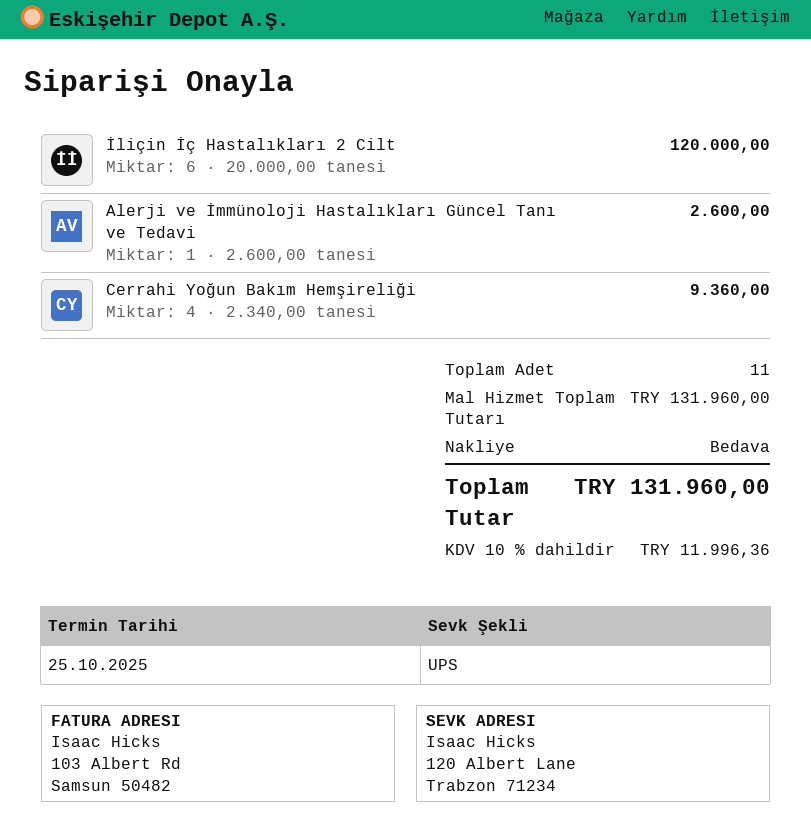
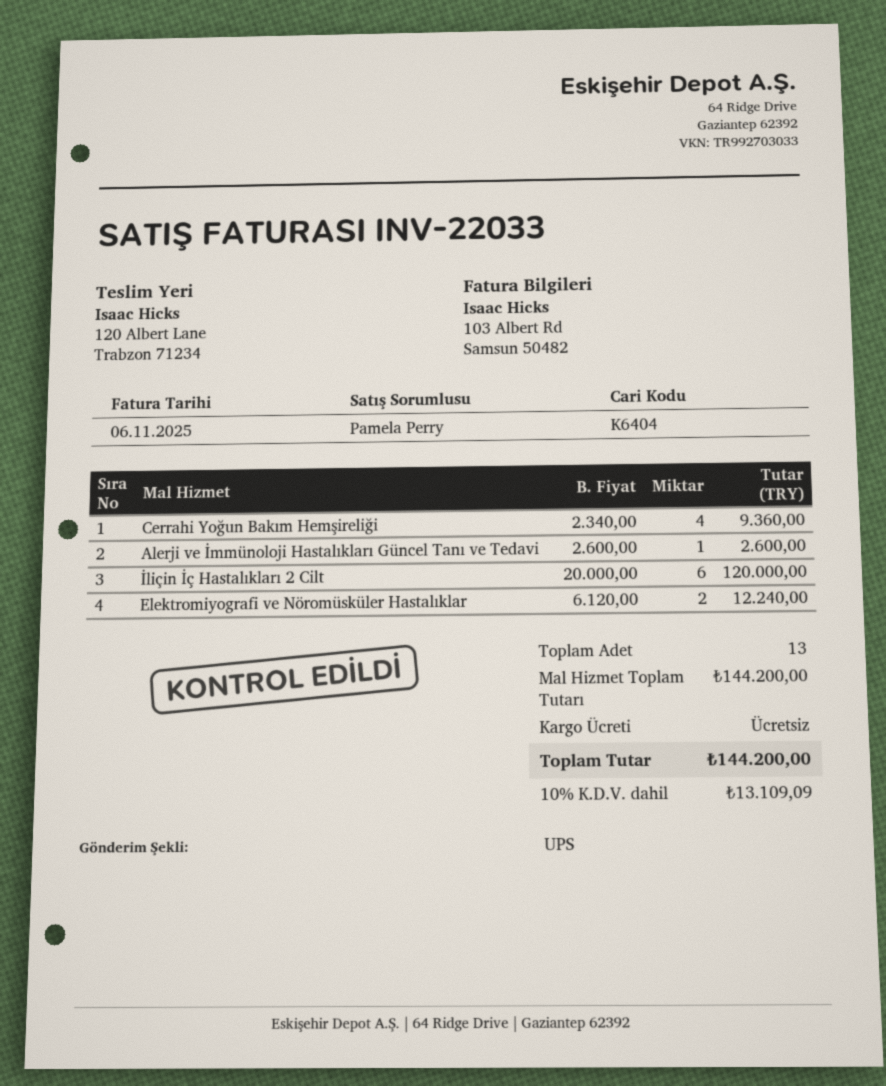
Elektromiyografi ve Nöromüsküler Hastalıklar: none -> 2 x 6120.00 = 12240.00
total quantity: 11 -> 13
subtotal: 131960.00 -> 144200.00
tax: 10% = 11996.36 -> 10% = 13109.09
total: 131960.00 -> 144200.00

